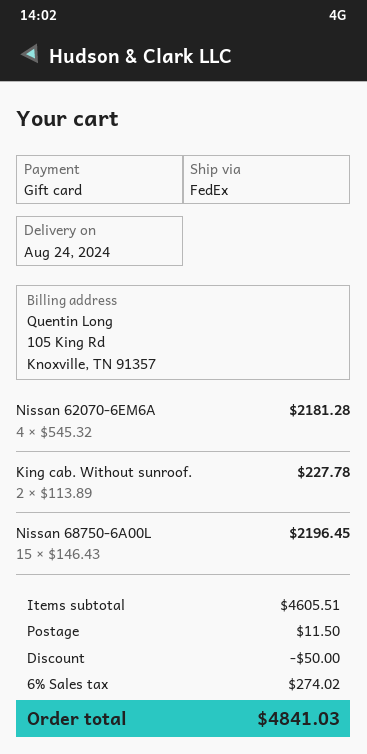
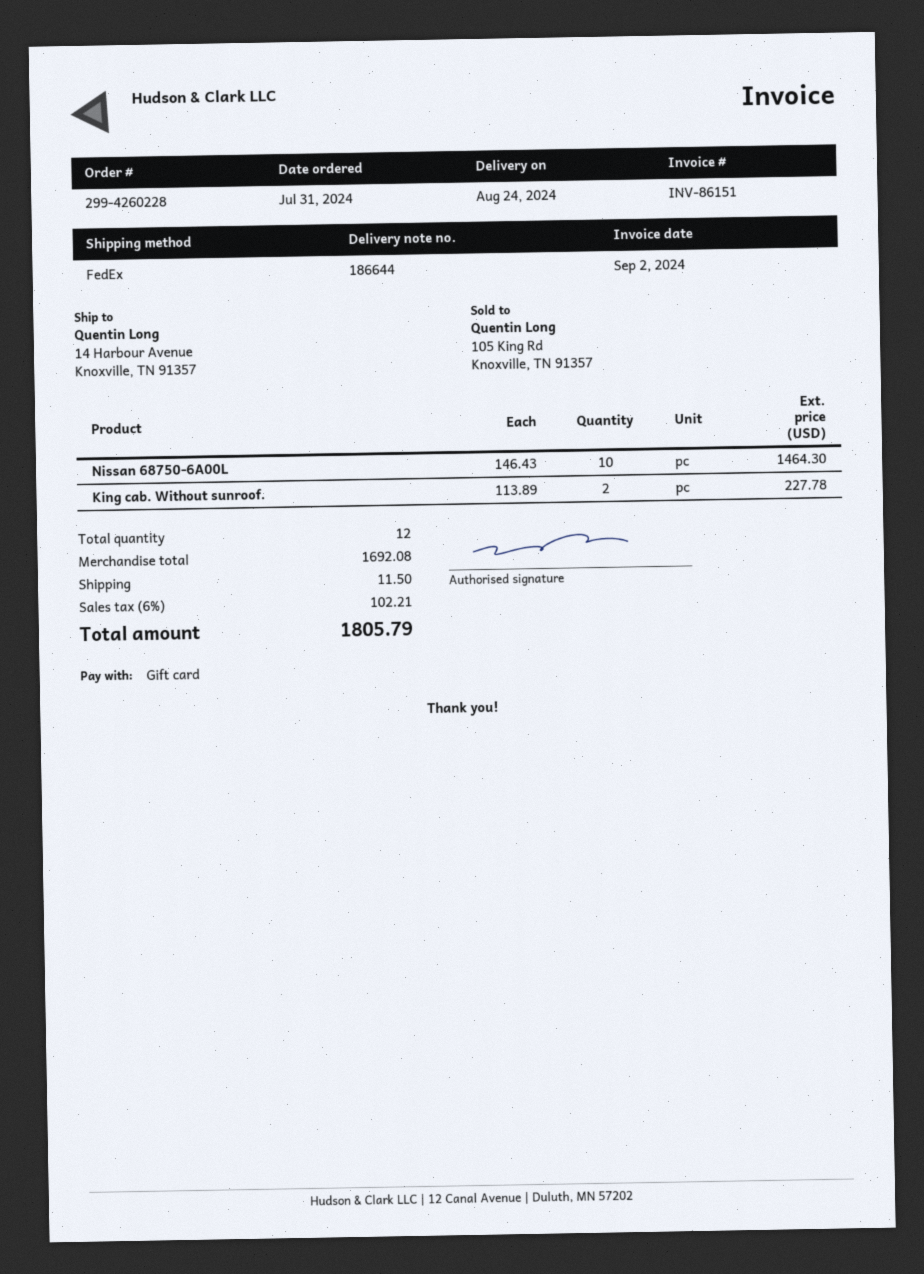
Nissan 62070-6EM6A: 4 x 545.32 = 2181.28 -> none
Nissan 68750-6A00L: 15 x 146.43 = 2196.45 -> 10 x 146.43 = 1464.30
subtotal: 4605.51 -> 1692.08
discount: 50.00 -> none
tax: 6% = 274.02 -> 6% = 102.21
total: 4841.03 -> 1805.79

